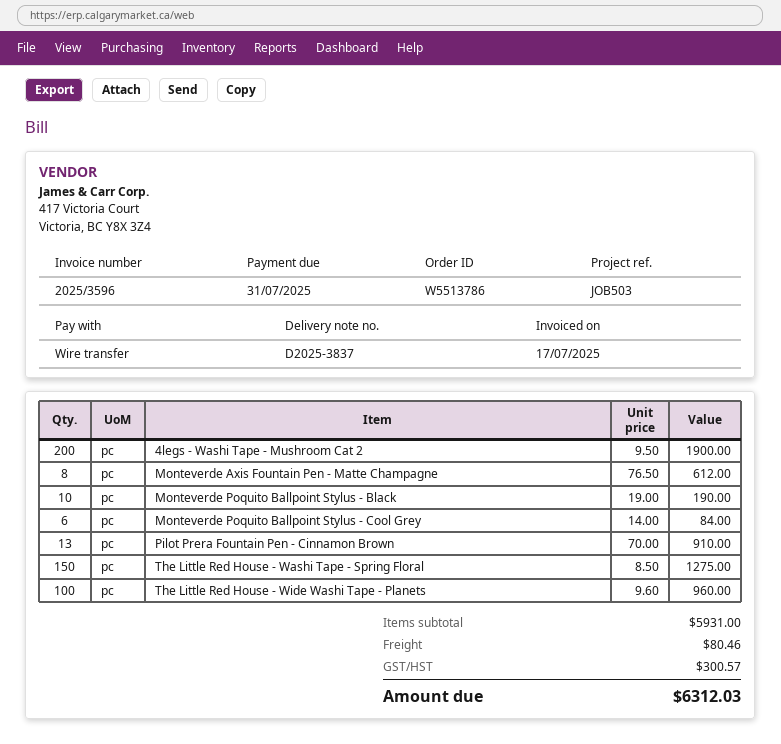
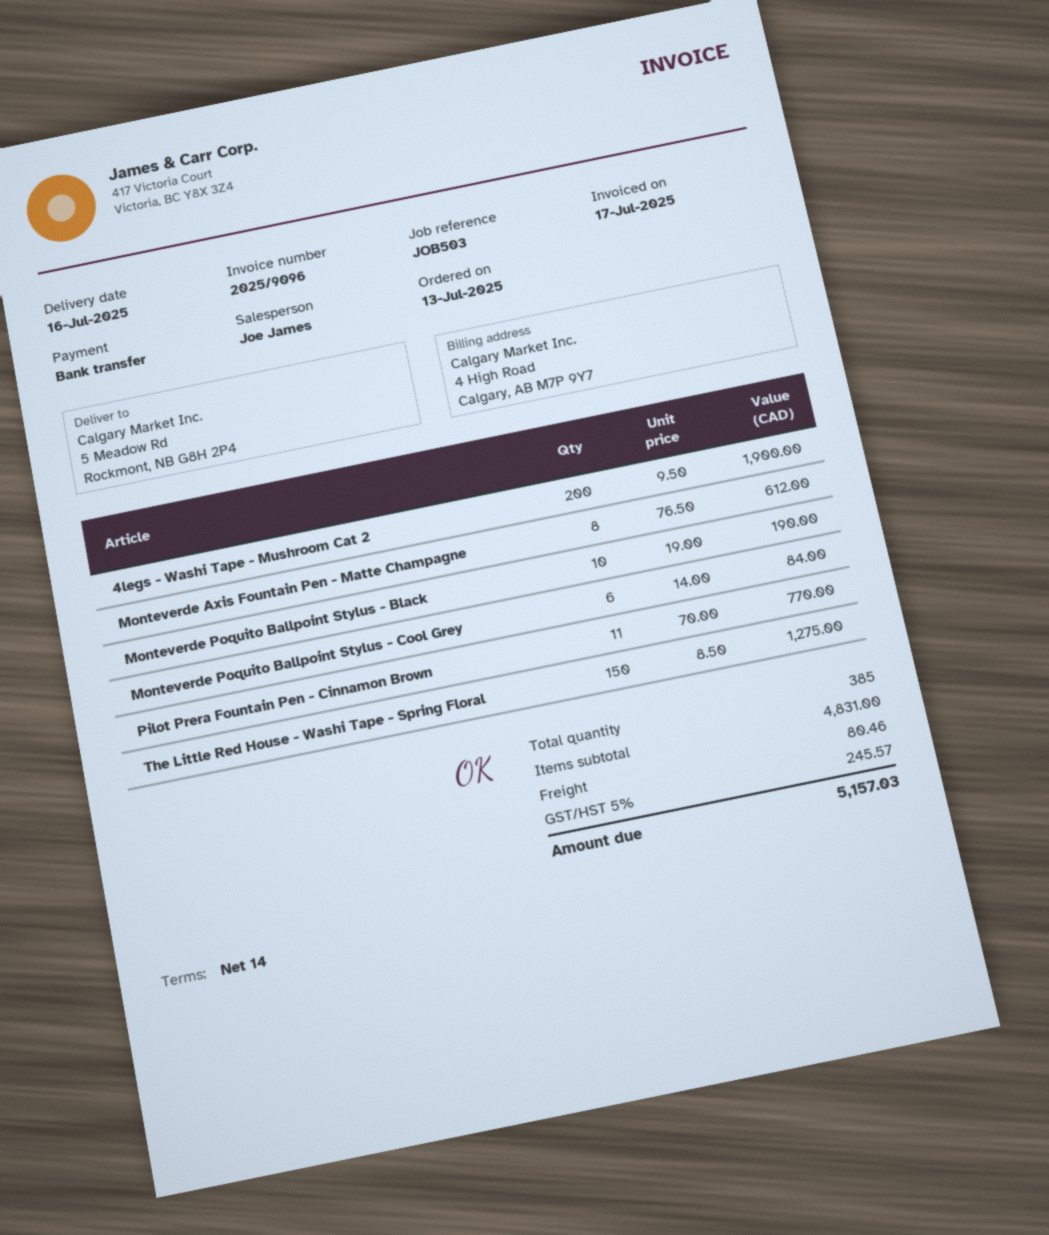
invoice number: 2025/3596 -> 2025/9096
Pilot Prera Fountain Pen - Cinnamon Brown: 13 x 70.00 = 910.00 -> 11 x 70.00 = 770.00
The Little Red House - Wide Washi Tape - Planets: 100 x 9.60 = 960.00 -> none
subtotal: 5931.00 -> 4831.00
tax: 300.57 -> 245.57
total: 6312.03 -> 5157.03

